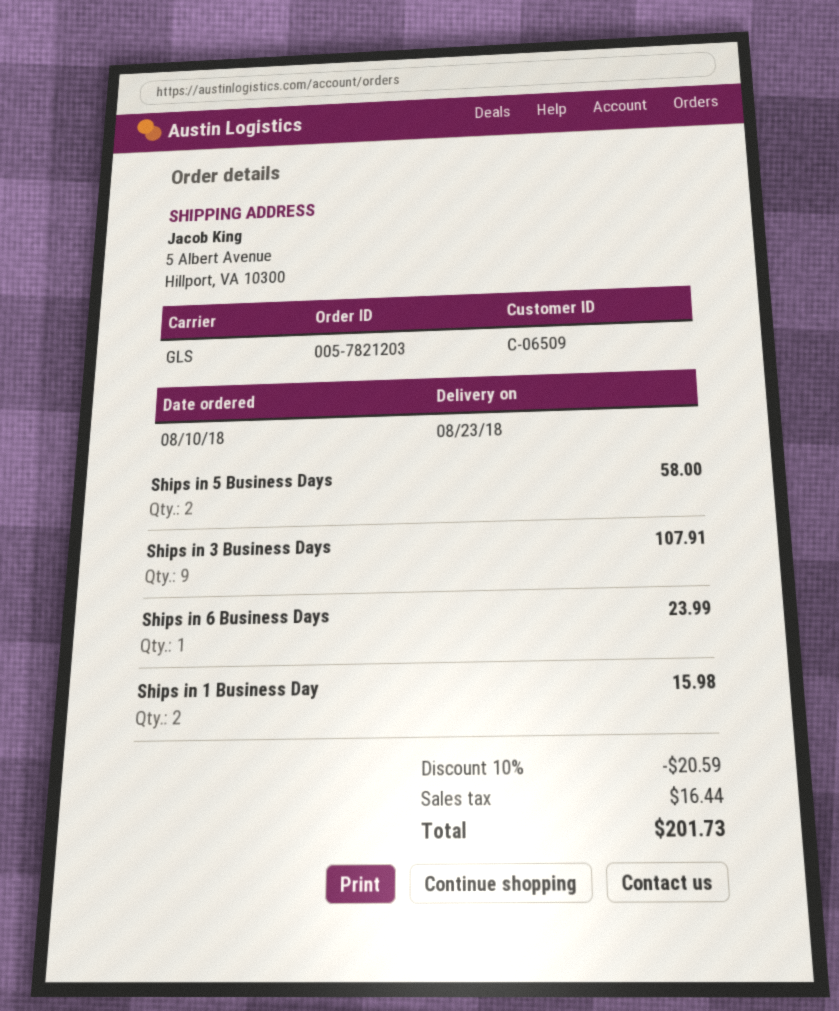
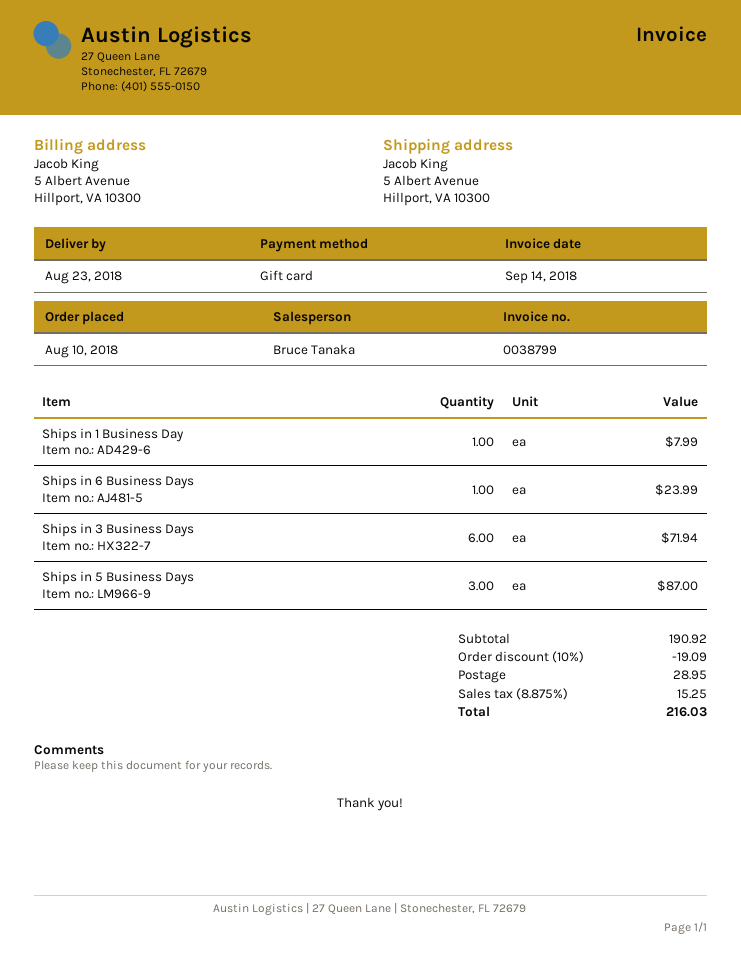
Ships in 5 Business Days: 2 for 58.00 -> 3 for 87.00
Ships in 3 Business Days: 9 for 107.91 -> 6 for 71.94
Ships in 1 Business Day: 2 for 15.98 -> 1 for 7.99
discount: 10% = 20.59 -> 10% = 19.09
shipping: none -> 28.95
tax: 16.44 -> 15.25
total: 201.73 -> 216.03

